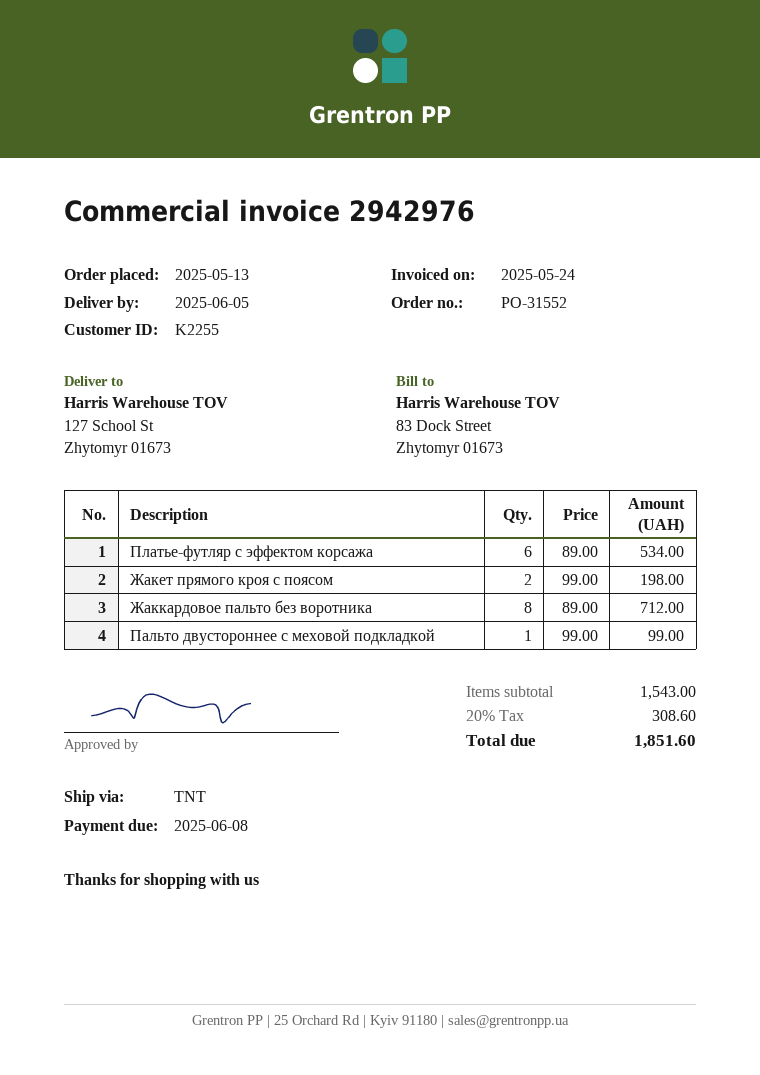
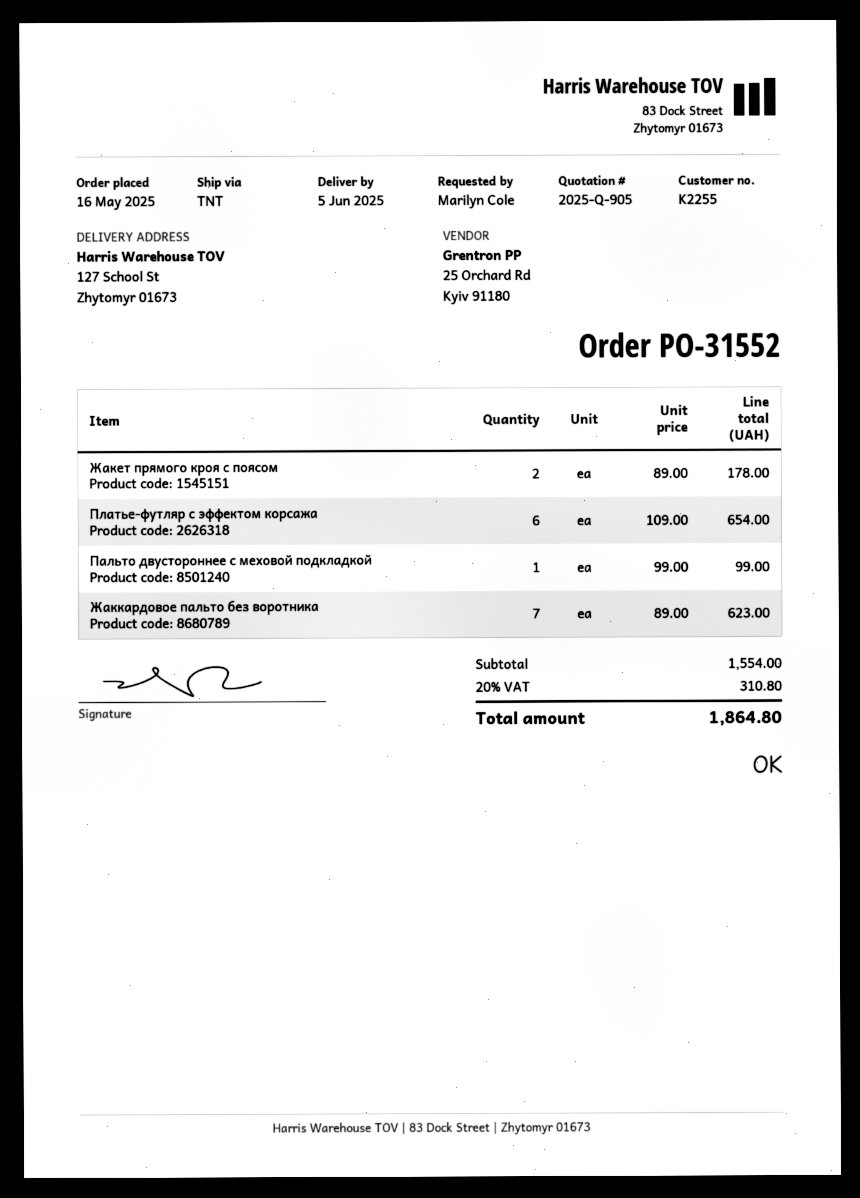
order date: 2025-05-13 -> 2025-05-16
Платье-футляр с эффектом корсажа: 6 x 89.00 = 534.00 -> 6 x 109.00 = 654.00
Жакет прямого кроя с поясом: 2 x 99.00 = 198.00 -> 2 x 89.00 = 178.00
Жаккардовое пальто без воротника: 8 x 89.00 = 712.00 -> 7 x 89.00 = 623.00
subtotal: 1543.00 -> 1554.00
tax: 20% = 308.60 -> 20% = 310.80
total: 1851.60 -> 1864.80

